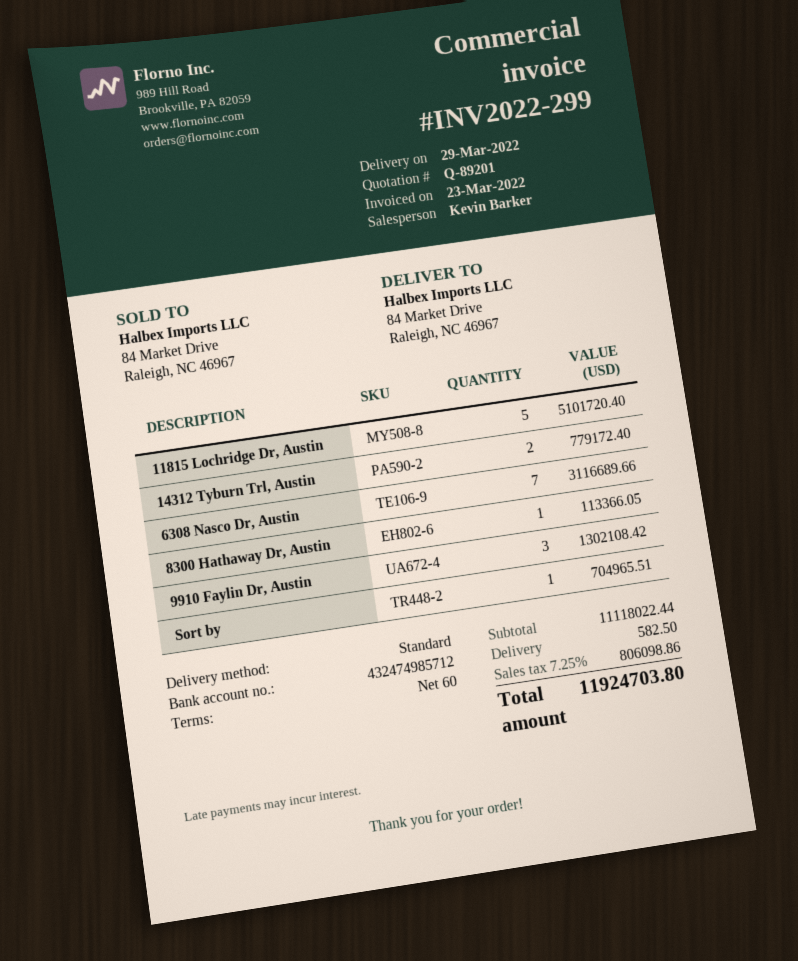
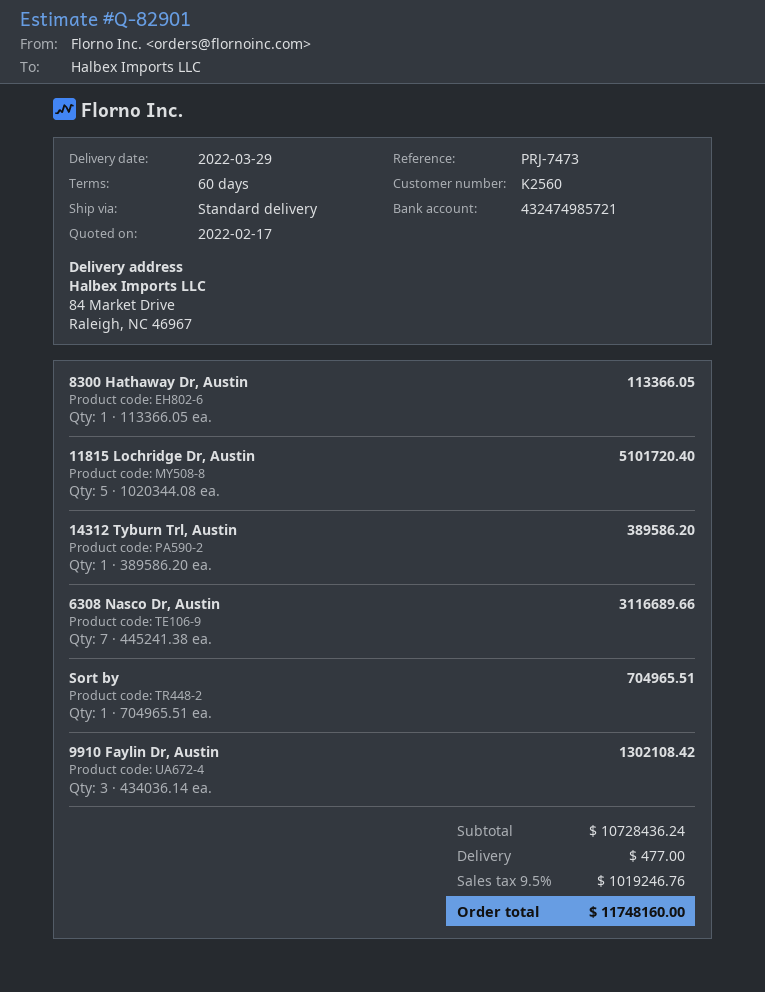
quote number: Q-89201 -> Q-82901
bank account: 432474985712 -> 432474985721
14312 Tyburn Trl, Austin: 2 for 779172.40 -> 1 for 389586.20
subtotal: 11118022.44 -> 10728436.24
shipping: 582.50 -> 477.00
tax: 7.25% = 806098.86 -> 9.5% = 1019246.76
total: 11924703.80 -> 11748160.00

